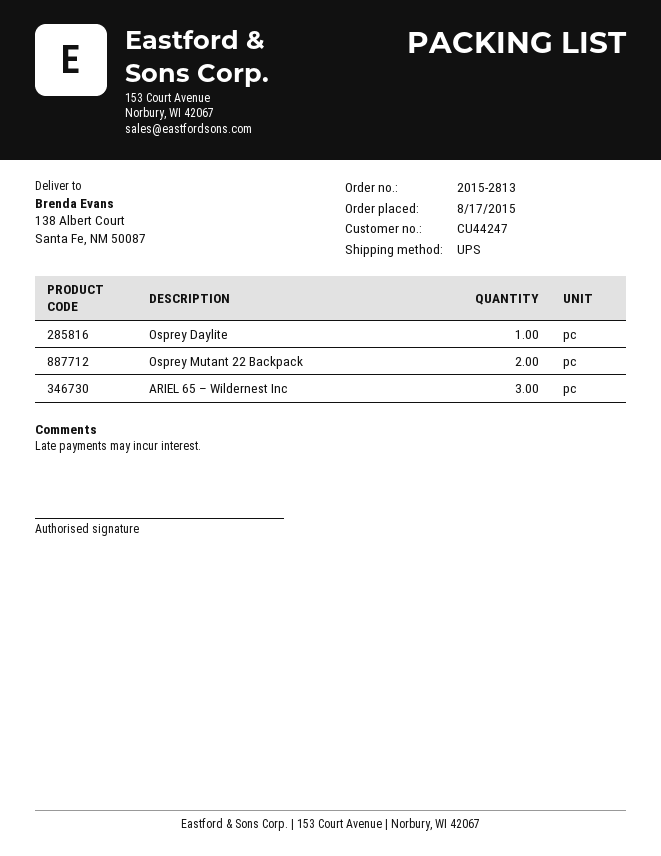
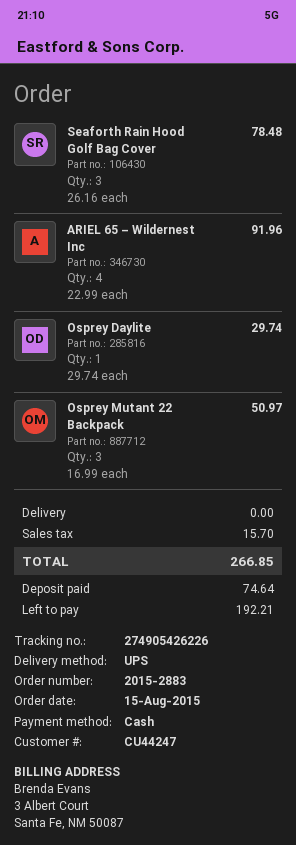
order number: 2015-2813 -> 2015-2883
order date: 2015-08-17 -> 2015-08-15
Osprey Mutant 22 Backpack: 2 -> 3
ARIEL 65 – Wildernest Inc: 3 -> 4
Seaforth Rain Hood Golf Bag Cover: none -> 3

